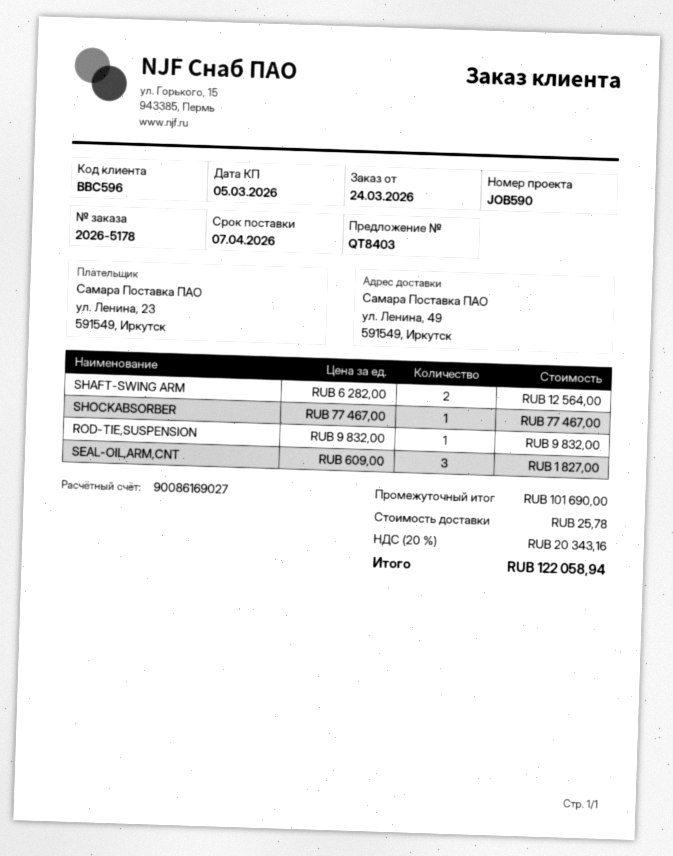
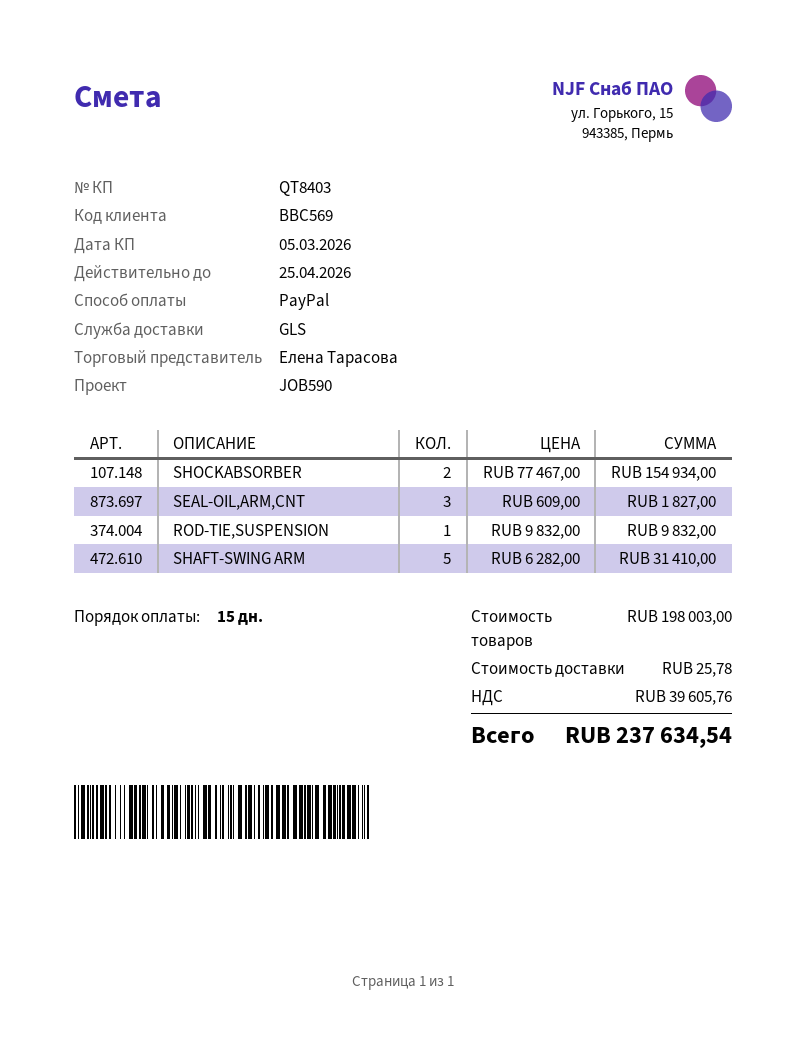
customer number: BBC596 -> BBC569
SHAFT-SWING ARM: 2 x 6282.00 = 12564.00 -> 5 x 6282.00 = 31410.00
SHOCKABSORBER: 1 x 77467.00 = 77467.00 -> 2 x 77467.00 = 154934.00
subtotal: 101690.00 -> 198003.00
tax: 20343.16 -> 39605.76
total: 122058.94 -> 237634.54

